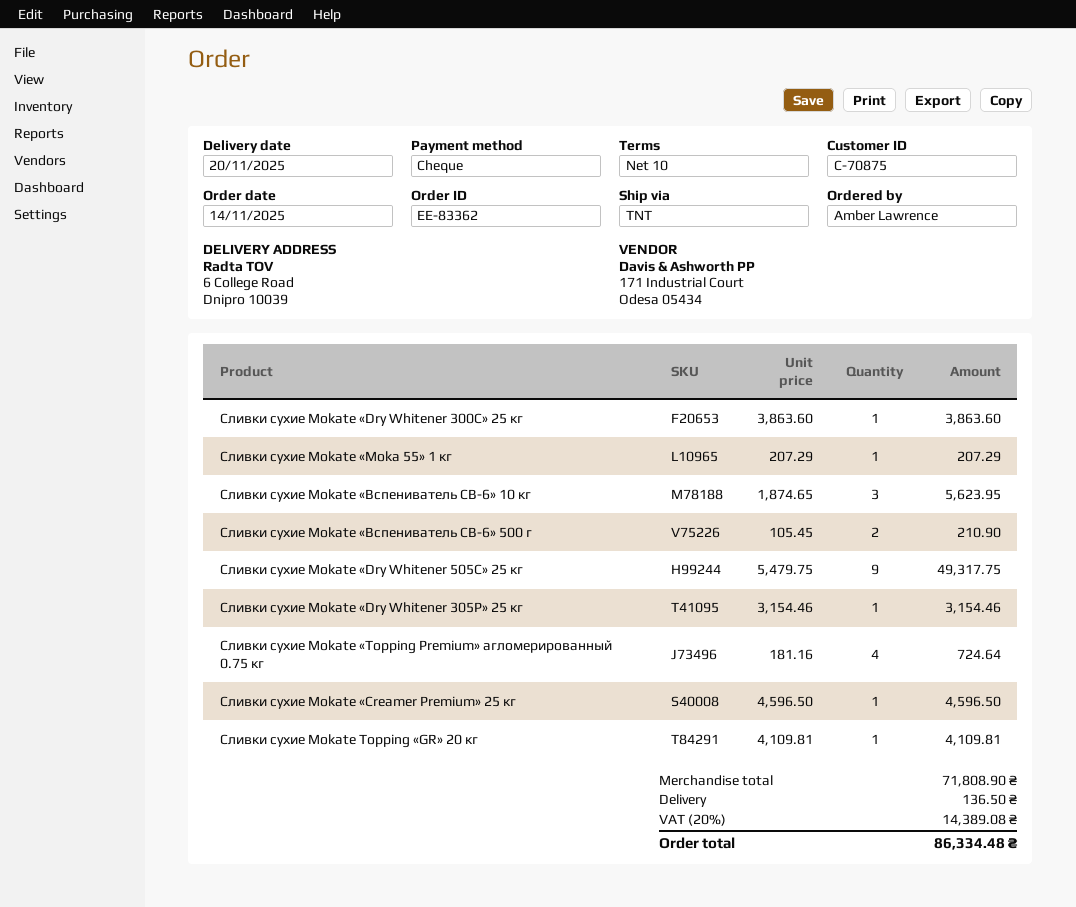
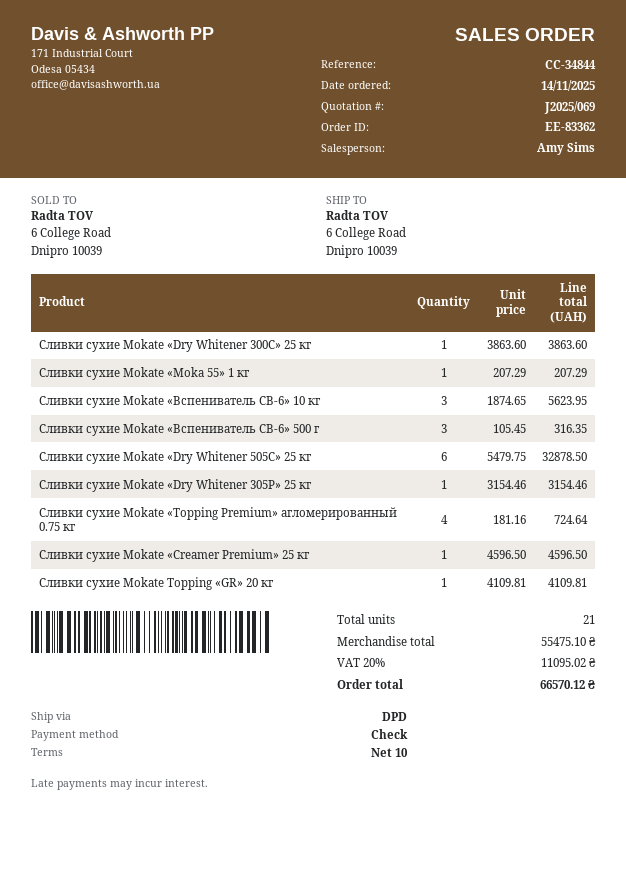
shipping method: TNT -> DPD
Сливки сухие Mokate «Вспениватель CB-6» 500 г: 2 x 105.45 = 210.90 -> 3 x 105.45 = 316.35
Сливки сухие Mokate «Dry Whitener 505C» 25 кг: 9 x 5479.75 = 49317.75 -> 6 x 5479.75 = 32878.50
subtotal: 71808.90 -> 55475.10
shipping: 136.50 -> none
tax: 20% = 14389.08 -> 20% = 11095.02
total: 86334.48 -> 66570.12

